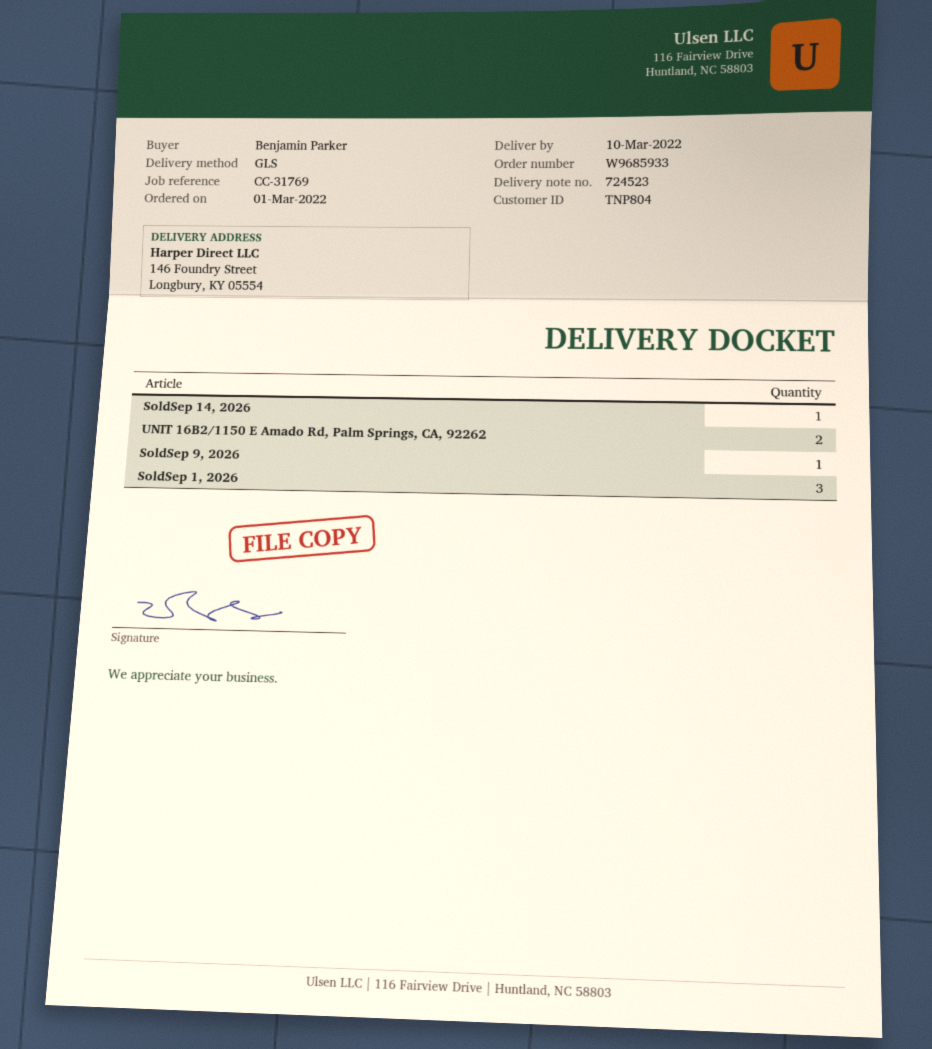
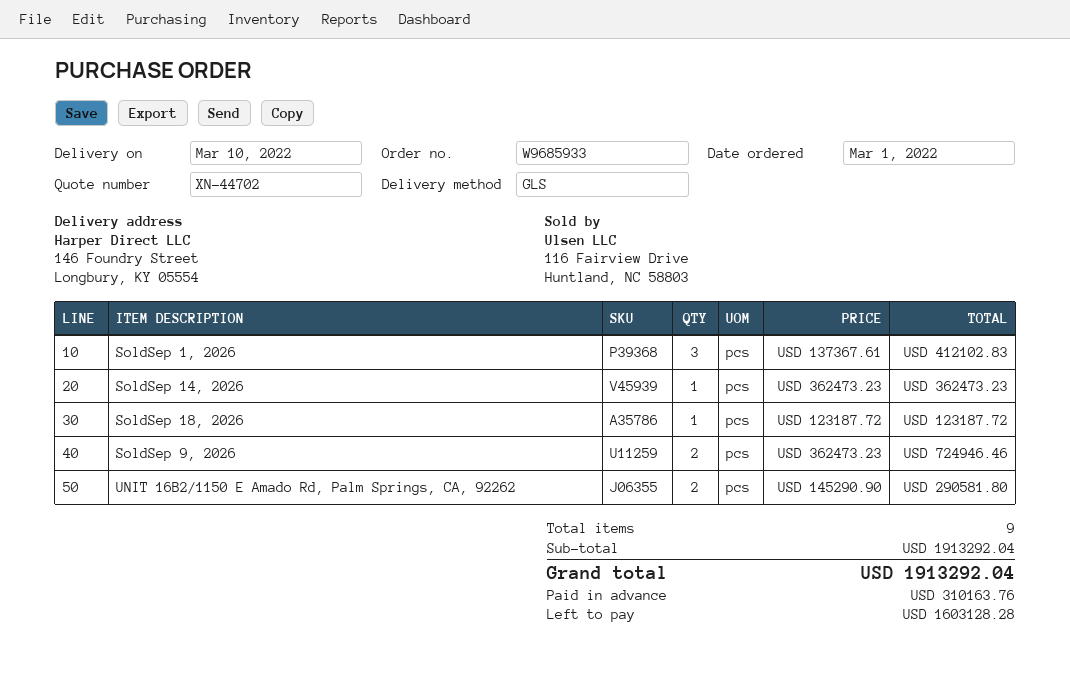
SoldSep 9, 2026: 1 -> 2
SoldSep 18, 2026: none -> 1

